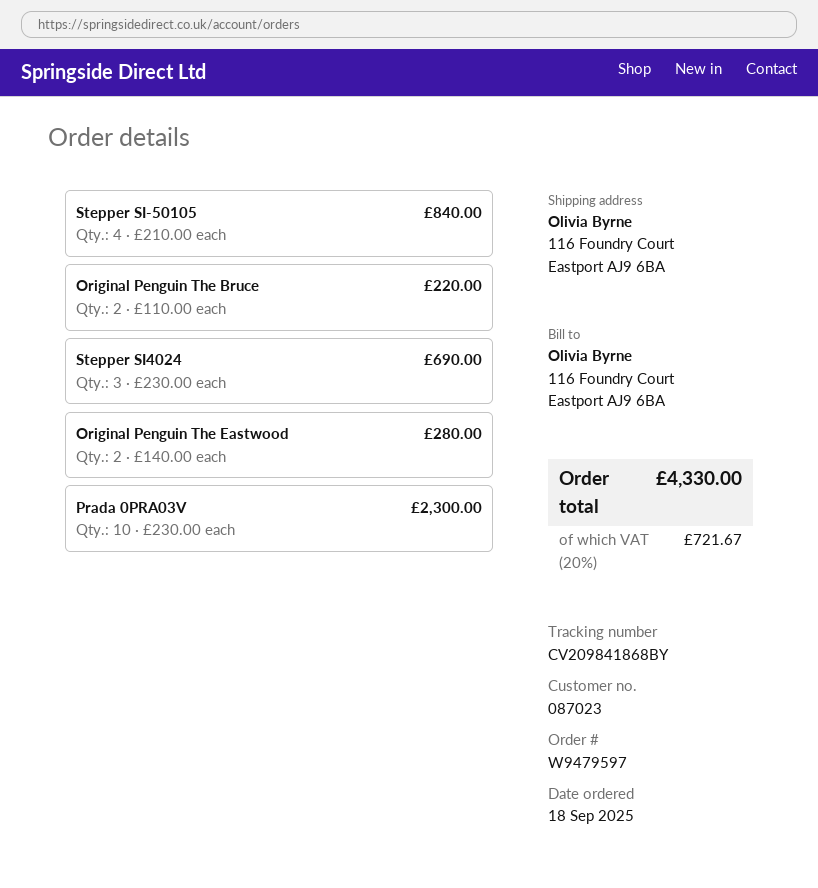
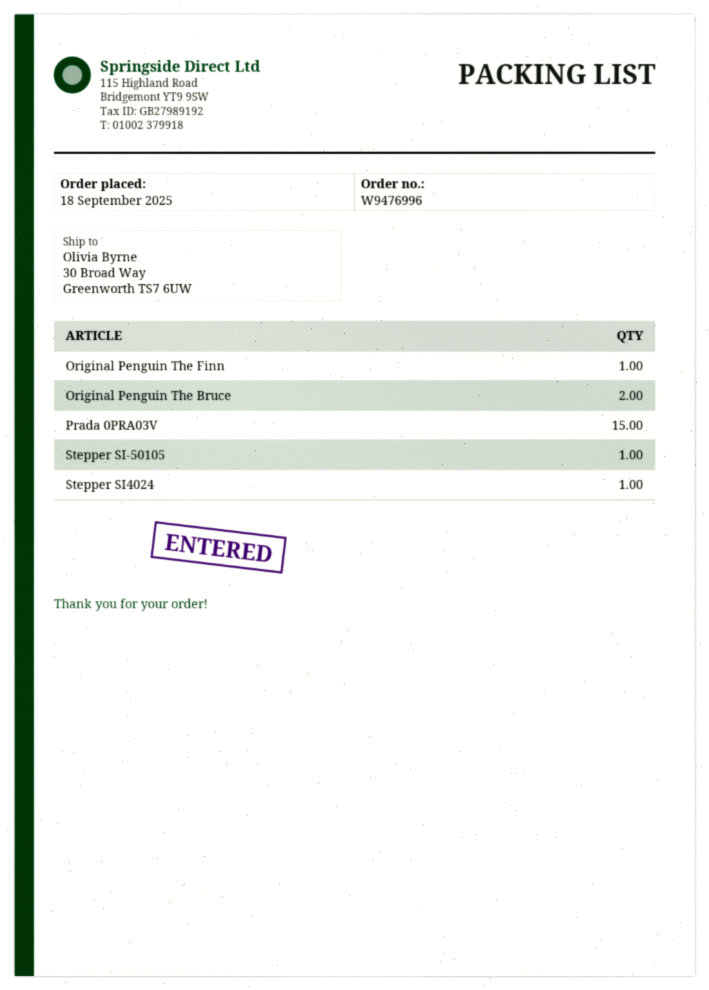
order number: W9479597 -> W9476996
ship to: 116 Foundry Court, Eastport AJ9 6BA -> 30 Broad Way, Greenworth TS7 6UW
Stepper SI-50105: 4 -> 1
Stepper SI4024: 3 -> 1
Original Penguin The Eastwood: 2 -> none
Prada 0PRA03V: 10 -> 15
Original Penguin The Finn: none -> 1

